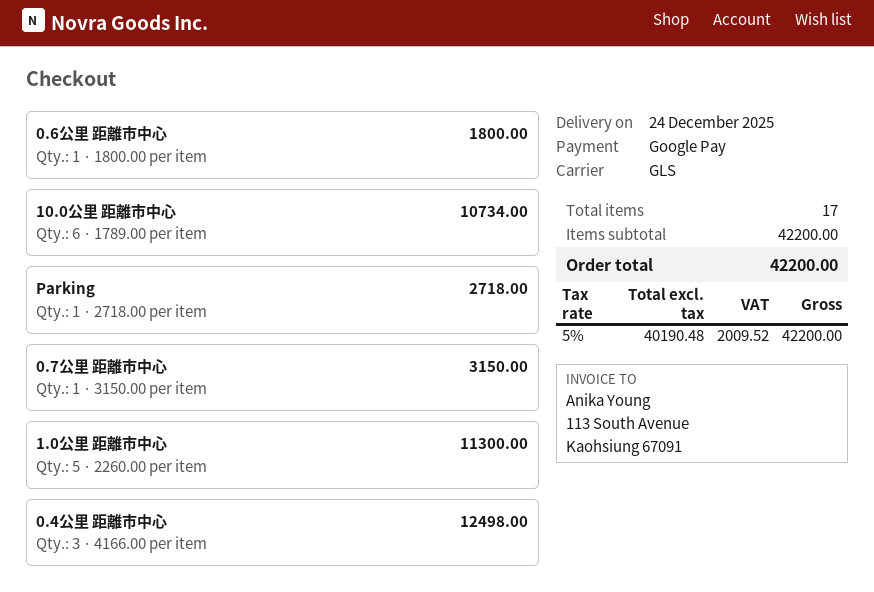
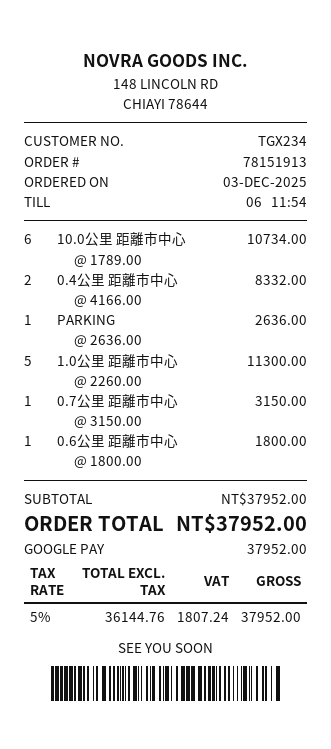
Parking: 1 x 2718.00 = 2718.00 -> 1 x 2636.00 = 2636.00
0.4公里 距離市中心: 3 x 4166.00 = 12498.00 -> 2 x 4166.00 = 8332.00
subtotal: 42200.00 -> 37952.00
net: 40190.48 -> 36144.76
tax: 5% = 2009.52 -> 5% = 1807.24
total: 42200.00 -> 37952.00

